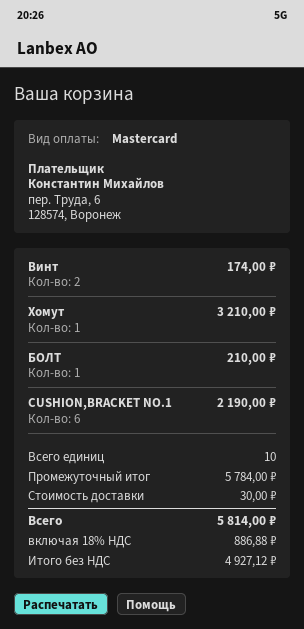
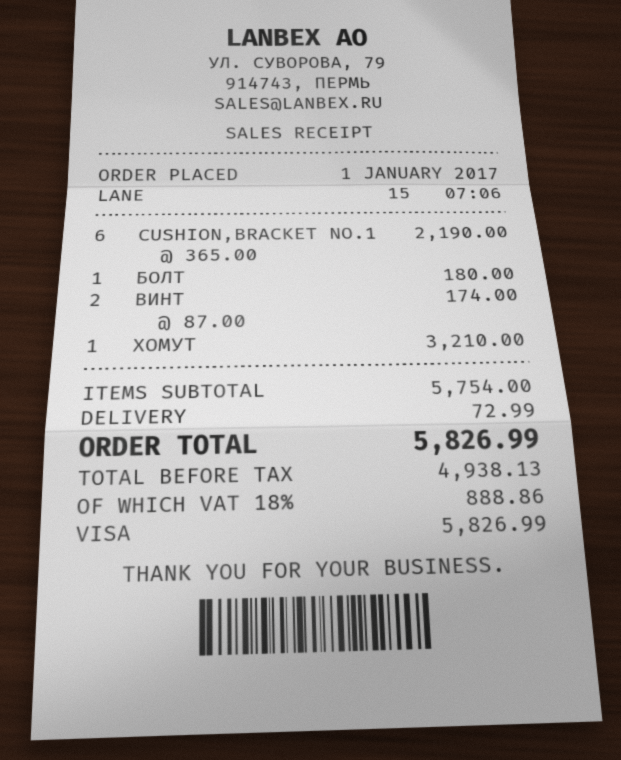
payment method: Mastercard -> Visa
БОЛТ: 1 for 210.00 -> 1 for 180.00
subtotal: 5784.00 -> 5754.00
shipping: 30.00 -> 72.99
net: 4927.12 -> 4938.13
tax: 18% = 886.88 -> 18% = 888.86
total: 5814.00 -> 5826.99

